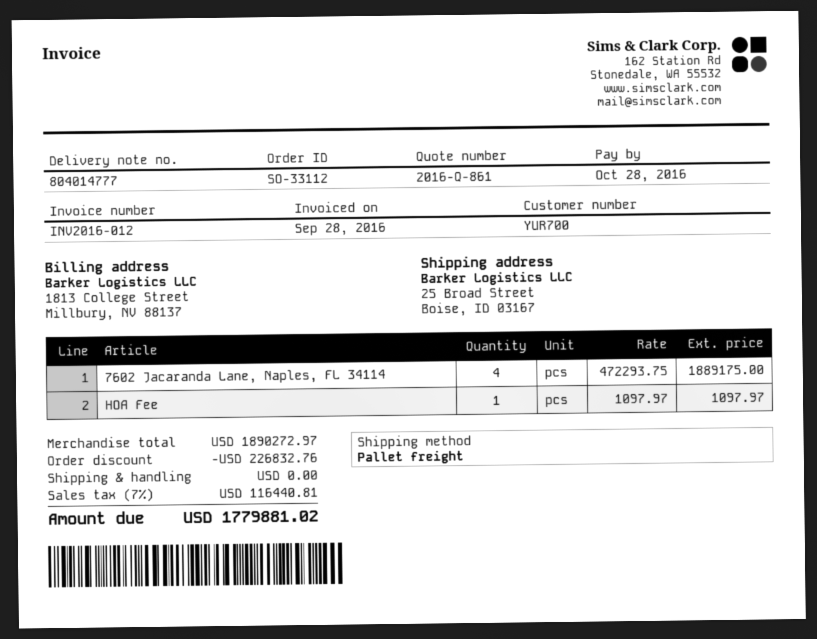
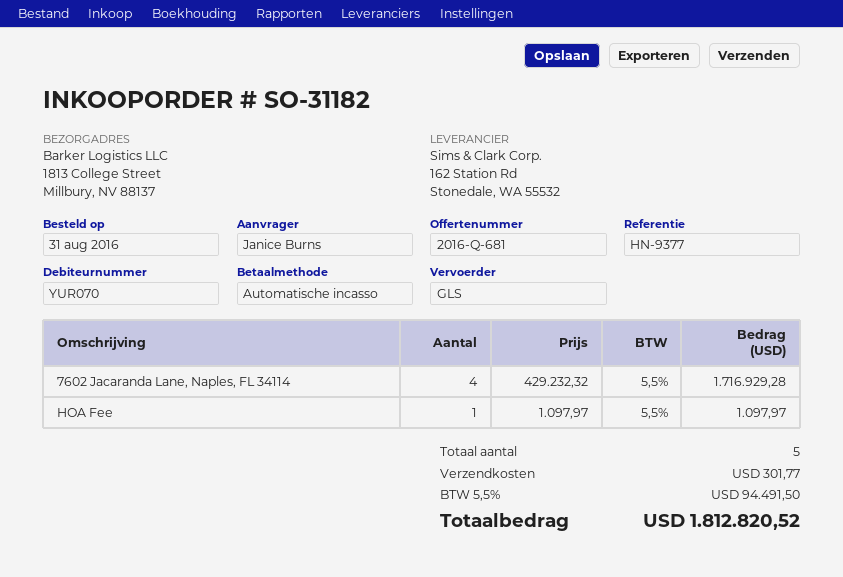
quote number: 2016-Q-861 -> 2016-Q-681
order number: SO-33112 -> SO-31182
customer number: YUR700 -> YUR070
shipping method: pallet freight -> GLS
ship to: 25 Broad Street, Boise, ID 03167 -> 1813 College Street, Millbury, NV 88137
7602 Jacaranda Lane, Naples, FL 34114: 4 x 472293.75 = 1889175.00 -> 4 x 429232.32 = 1716929.28
discount: 226832.76 -> none
shipping: 0.00 -> 301.77
tax: 7% = 116440.81 -> 5.5% = 94491.50
total: 1779881.02 -> 1812820.52

